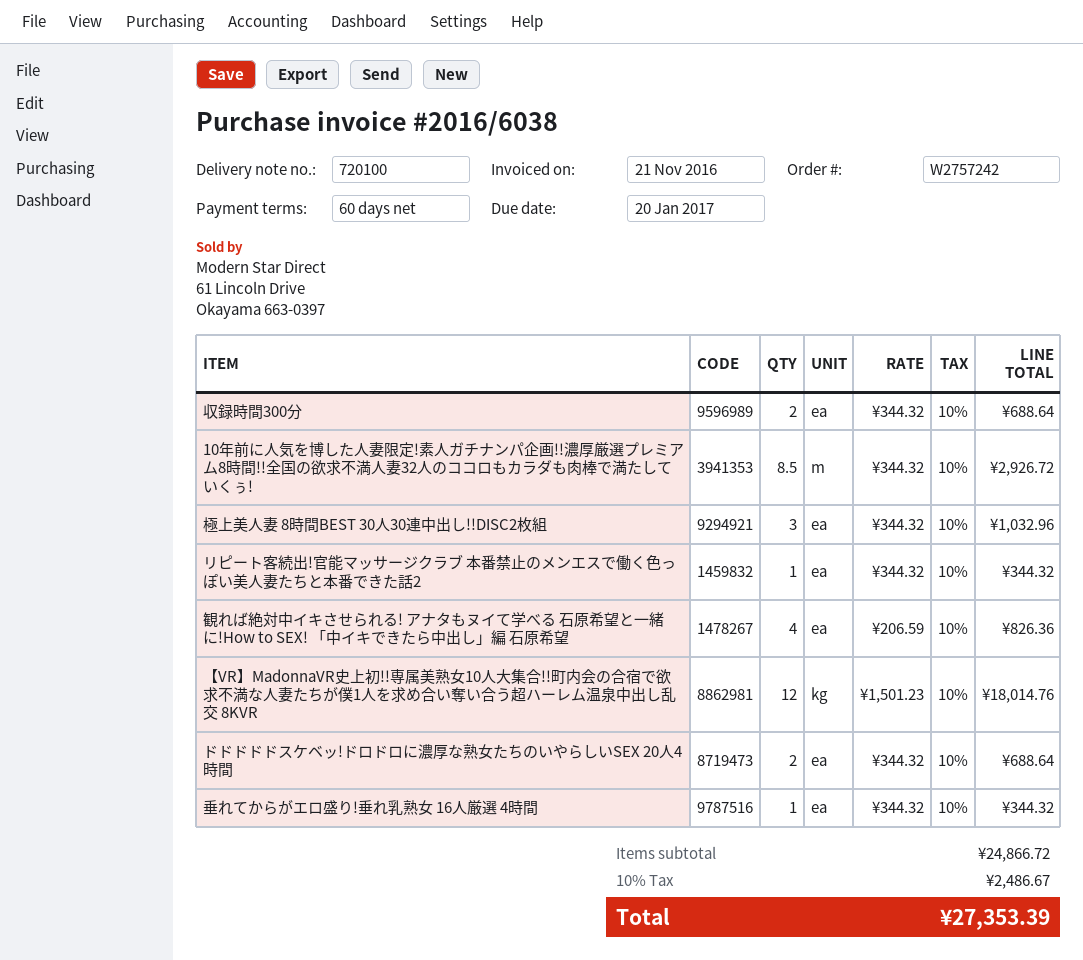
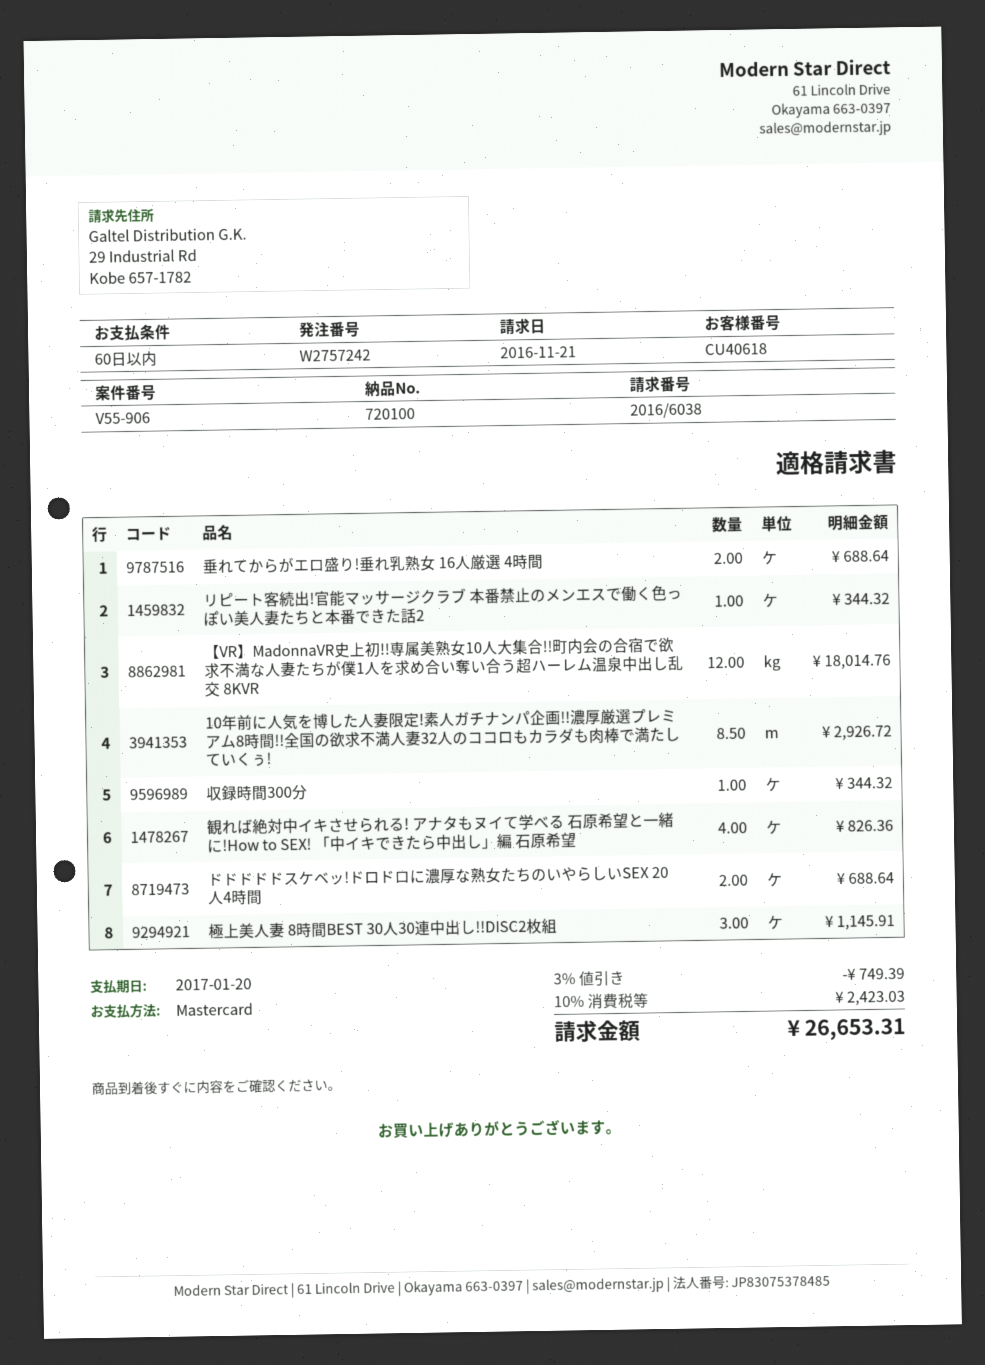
収録時間300分: 2 for 688.64 -> 1 for 344.32
極上美人妻 8時間BEST 30人30連中出し!!DISC2枚組: 3 for 1032.96 -> 3 for 1145.91
垂れてからがエロ盛り!垂れ乳熟女 16人厳選 4時間: 1 for 344.32 -> 2 for 688.64
discount: none -> 3% = 749.39
tax: 10% = 2486.67 -> 10% = 2423.03
total: 27353.39 -> 26653.31

